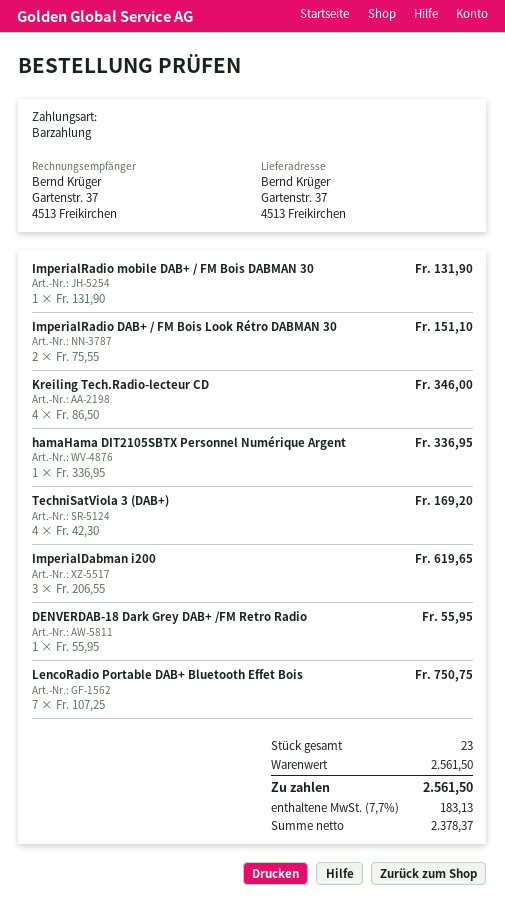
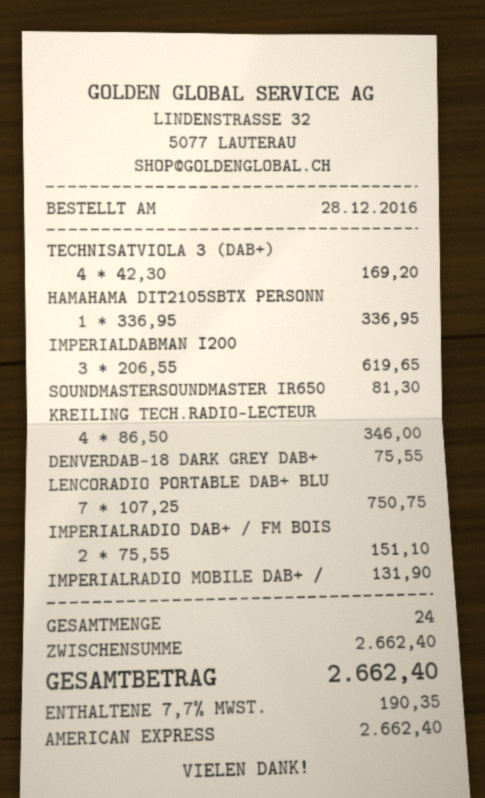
payment method: cash -> American Express
DENVERDAB-18 Dark Grey DAB+ /FM Retro Radio: 1 x 55.95 = 55.95 -> 1 x 75.55 = 75.55
SOUNDMASTERSOUNDMASTER IR650: none -> 1 x 81.30 = 81.30
total quantity: 23 -> 24
subtotal: 2561.50 -> 2662.40
tax: 7.7% = 183.13 -> 7.7% = 190.35
total: 2561.50 -> 2662.40

